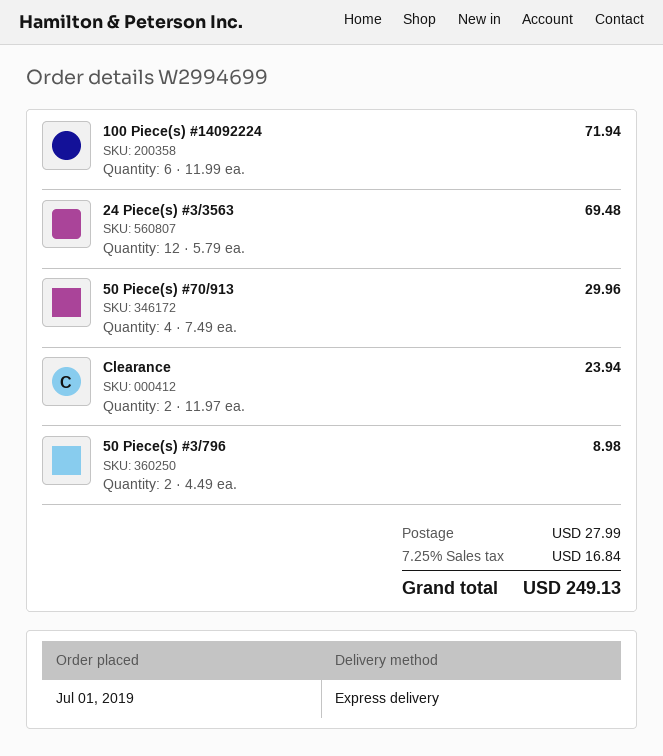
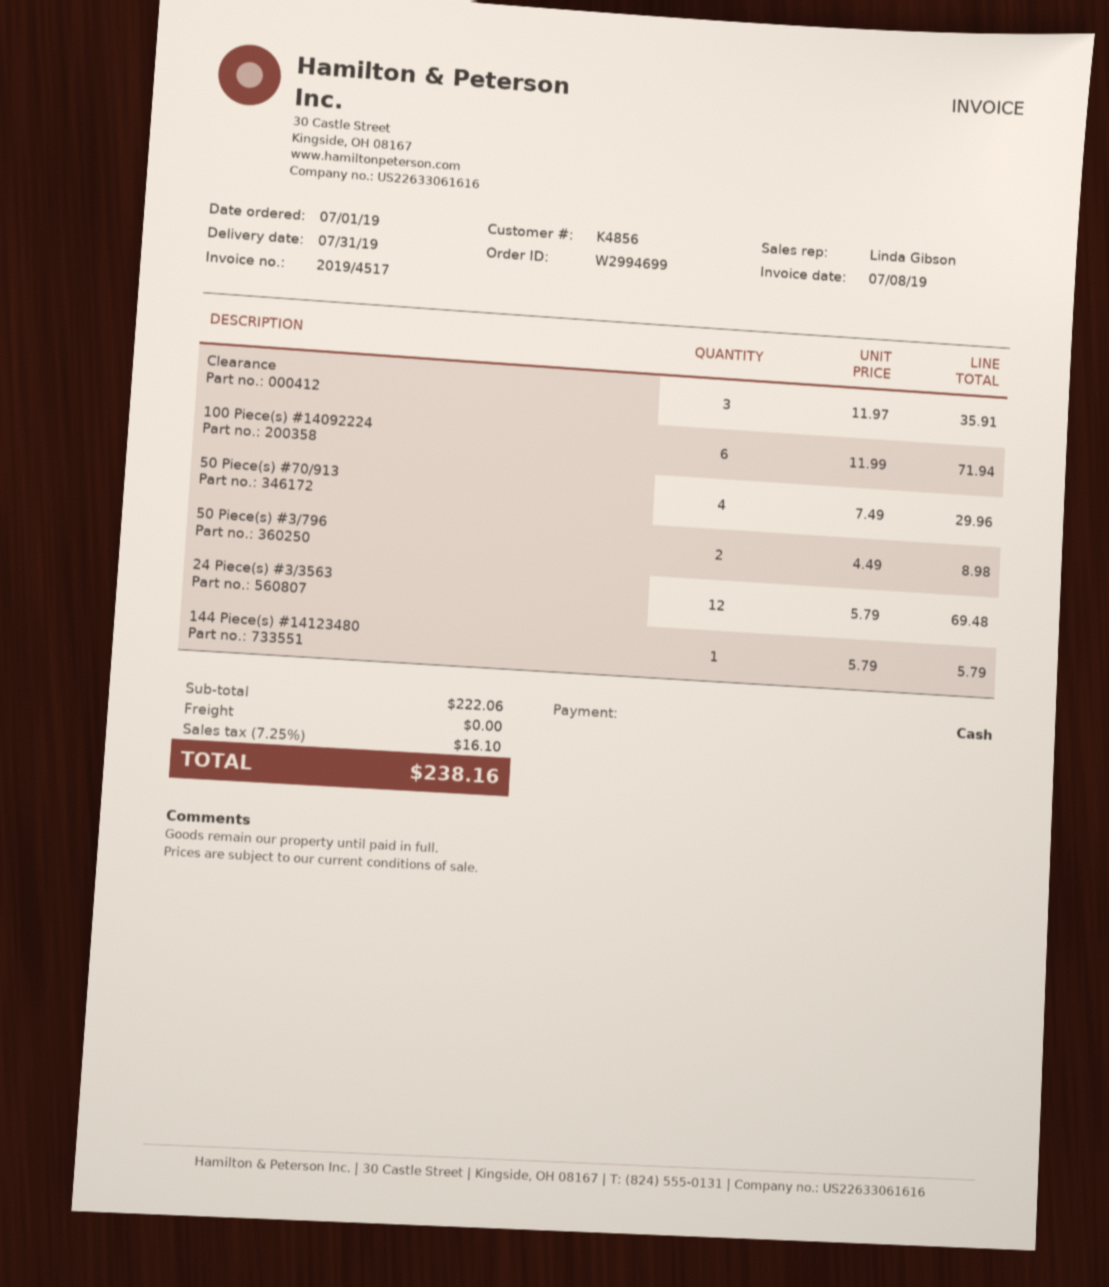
Clearance: 2 x 11.97 = 23.94 -> 3 x 11.97 = 35.91
144 Piece(s) #14123480: none -> 1 x 5.79 = 5.79
shipping: 27.99 -> 0.00
tax: 7.25% = 16.84 -> 7.25% = 16.10
total: 249.13 -> 238.16

